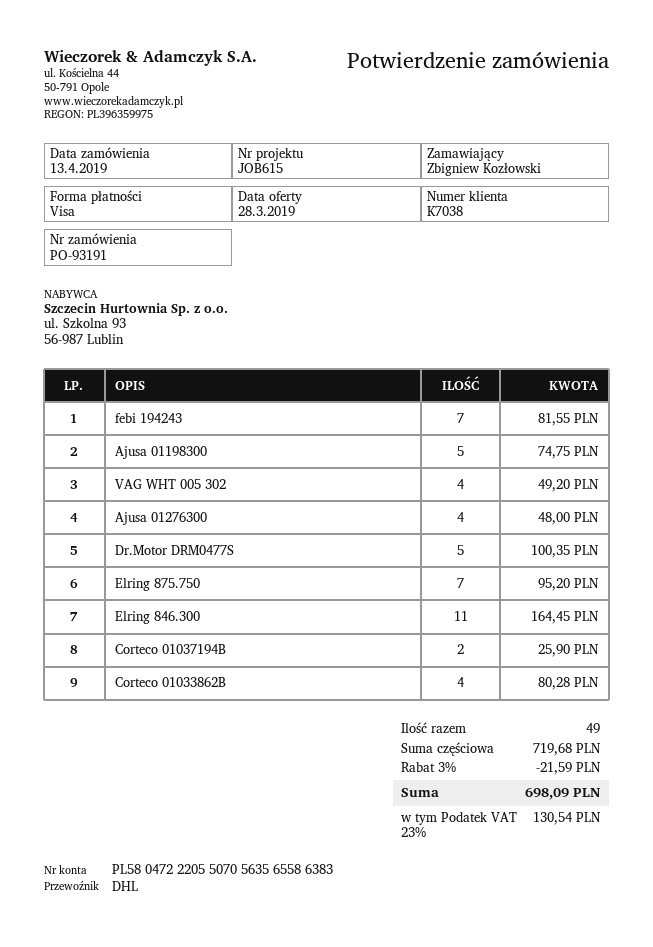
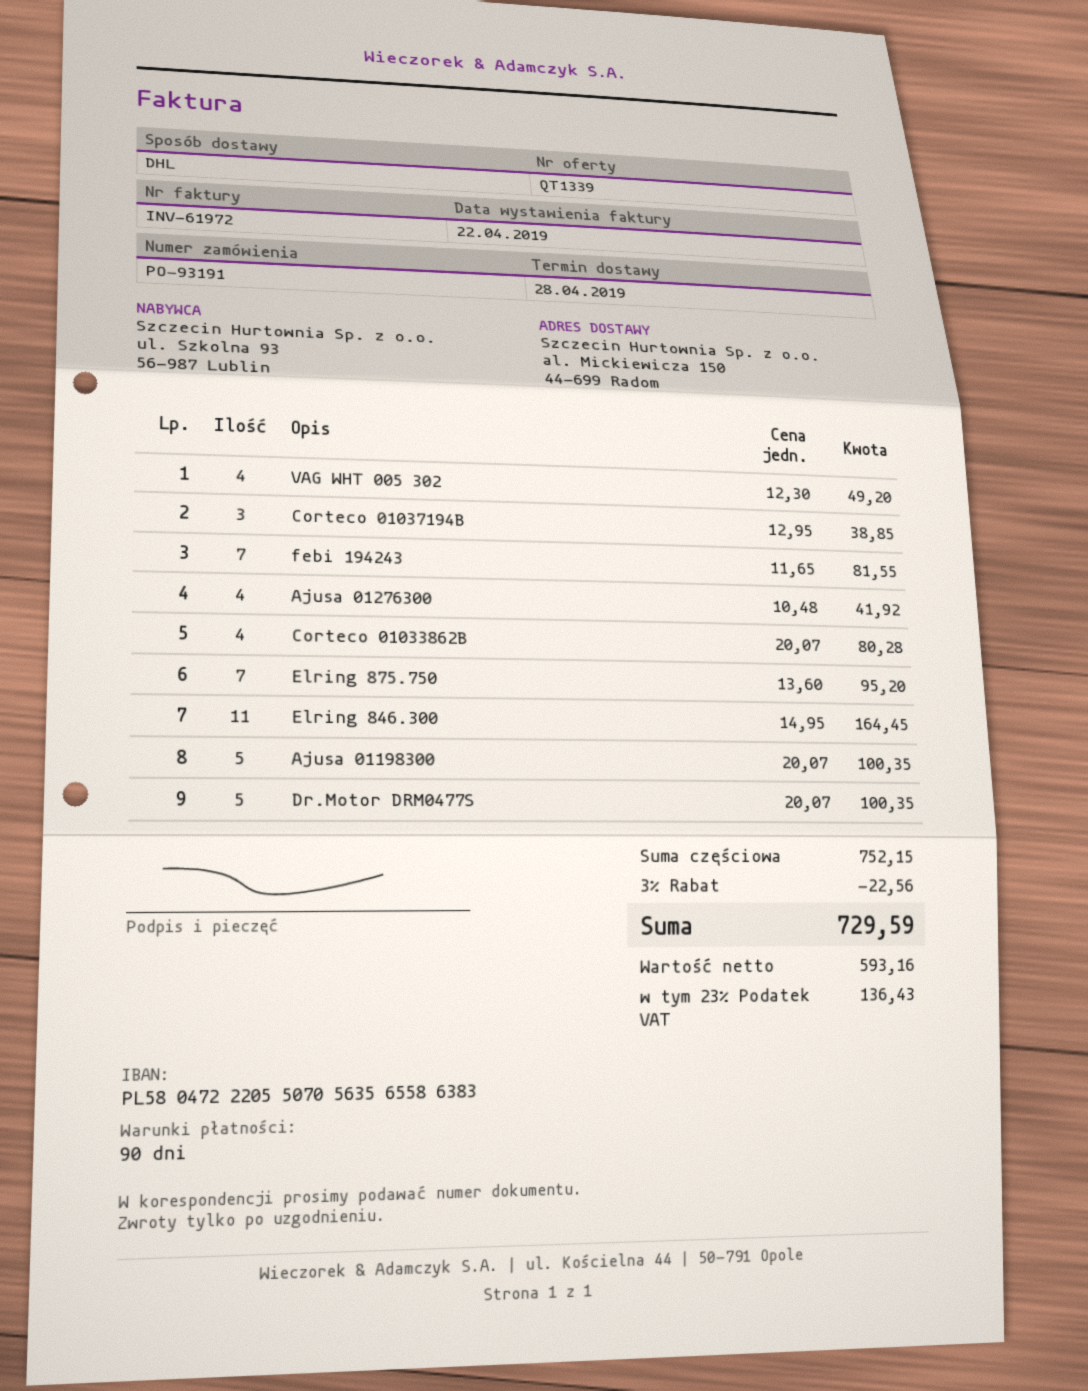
Ajusa 01198300: 5 for 74.75 -> 5 for 100.35
Ajusa 01276300: 4 for 48.00 -> 4 for 41.92
Corteco 01037194B: 2 for 25.90 -> 3 for 38.85
subtotal: 719.68 -> 752.15
discount: 3% = 21.59 -> 3% = 22.56
tax: 23% = 130.54 -> 23% = 136.43
total: 698.09 -> 729.59

